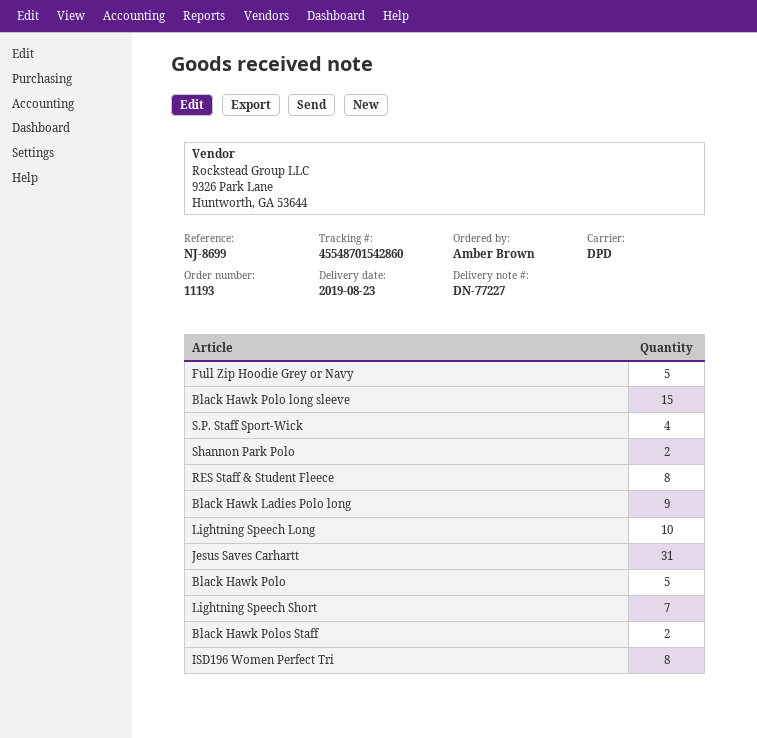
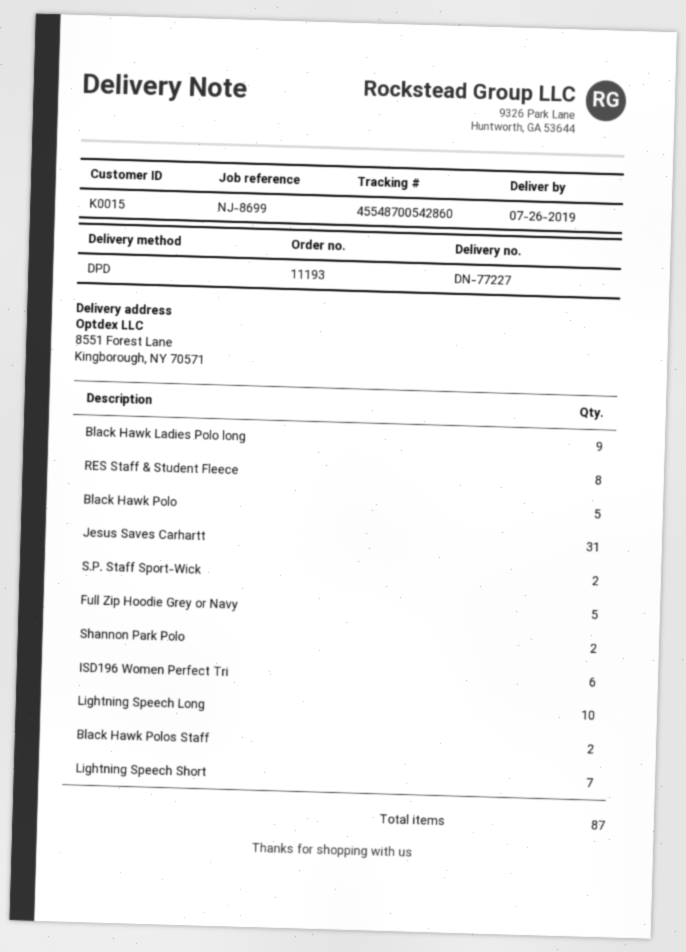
delivery date: 2019-08-23 -> 2019-07-26
tracking number: 45548701542860 -> 45548700542860
Black Hawk Polo long sleeve: 15 -> none
S.P. Staff Sport-Wick: 4 -> 2
ISD196 Women Perfect Tri: 8 -> 6

